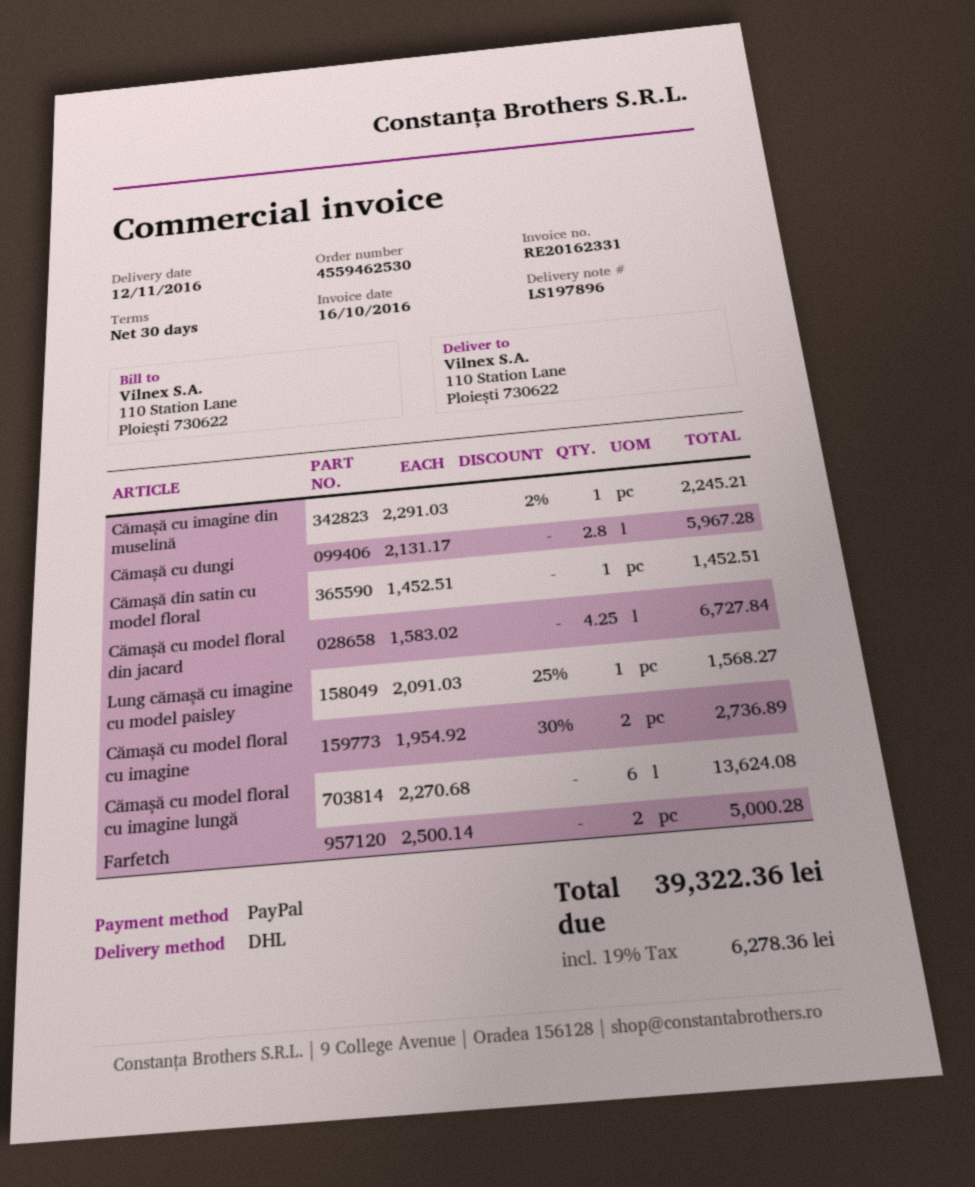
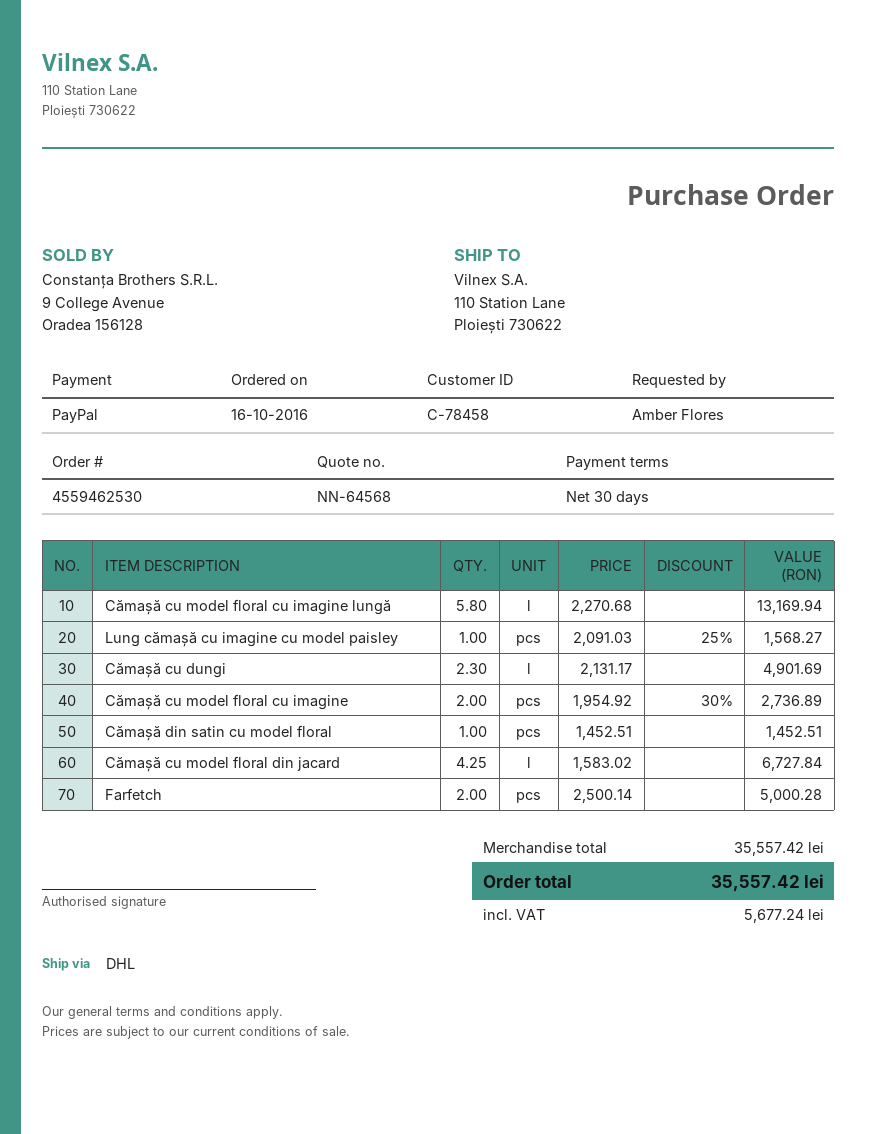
Cămașă cu imagine din muselină: 1 x 2291.03 - 2% = 2245.21 -> none
Cămașă cu dungi: 2.8 x 2131.17 = 5967.28 -> 2.3 x 2131.17 = 4901.69
Cămașă cu model floral cu imagine lungă: 6 x 2270.68 = 13624.08 -> 5.8 x 2270.68 = 13169.94
tax: 6278.36 -> 5677.24
total: 39322.36 -> 35557.42

